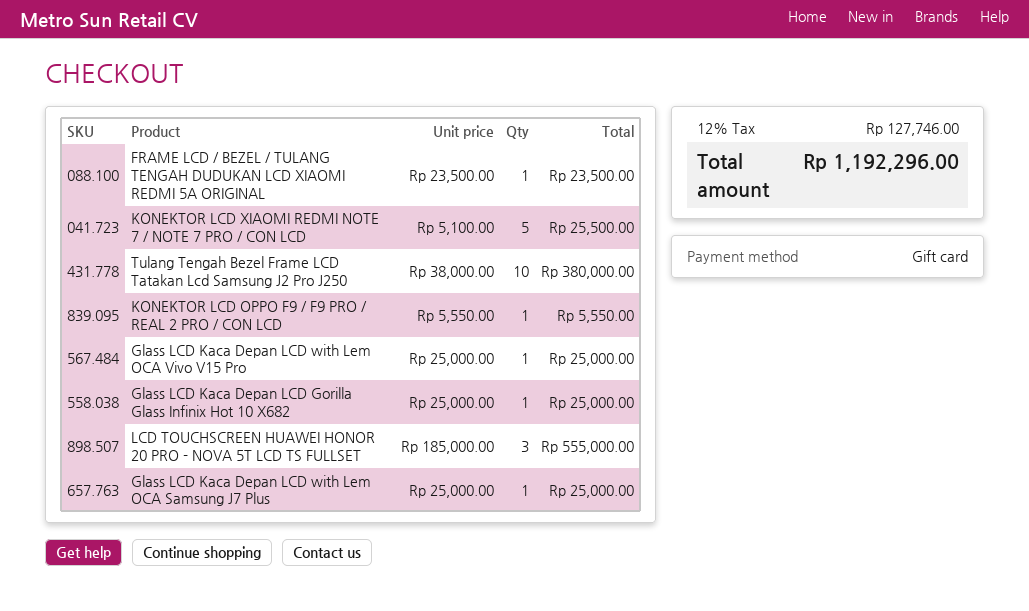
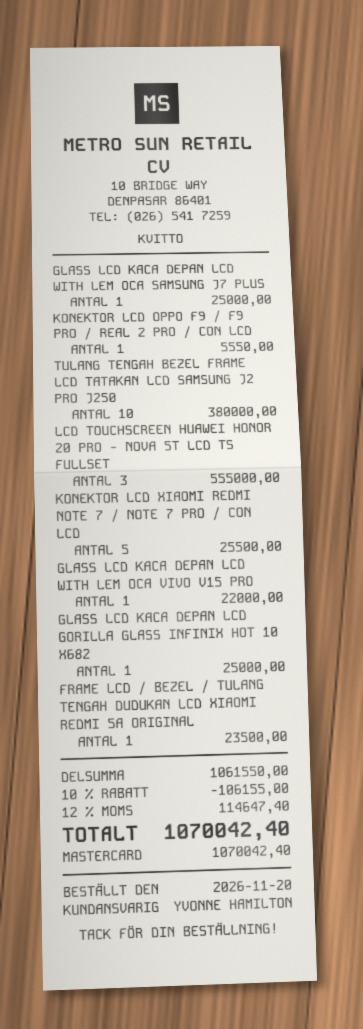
payment method: gift card -> Mastercard
Glass LCD Kaca Depan LCD with Lem OCA Vivo V15 Pro: 1 for 25000.00 -> 1 for 22000.00
discount: none -> 10% = 106155.00
tax: 12% = 127746.00 -> 12% = 114647.40
total: 1192296.00 -> 1070042.40

